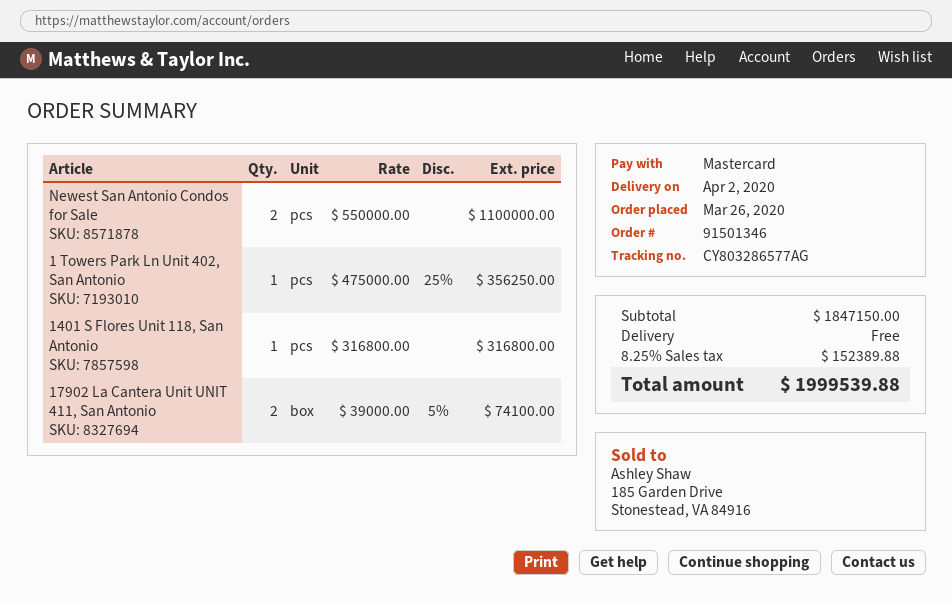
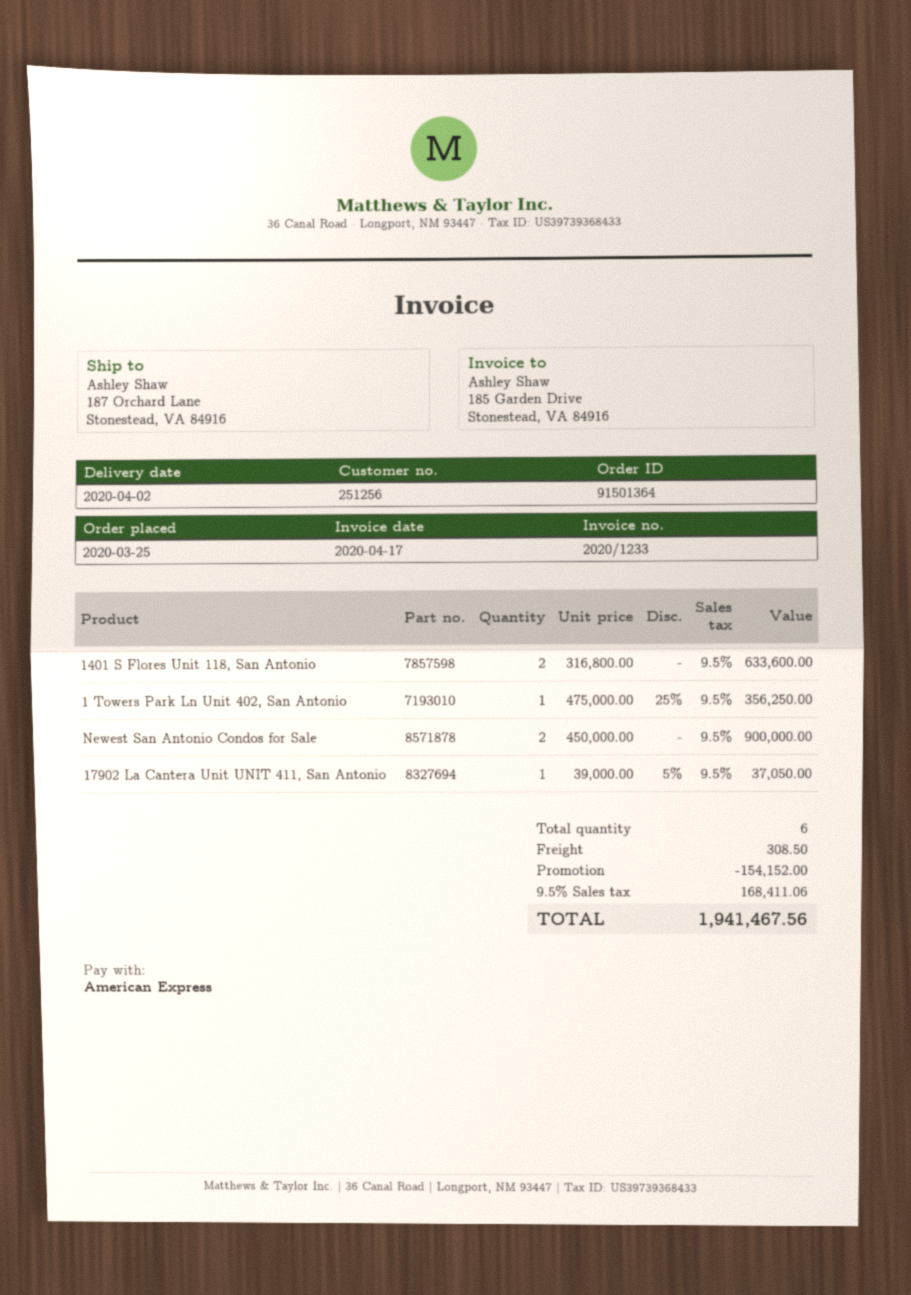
order number: 91501346 -> 91501364
order date: 2020-03-26 -> 2020-03-25
payment method: Mastercard -> American Express
Newest San Antonio Condos for Sale: 2 x 550000.00 = 1100000.00 -> 2 x 450000.00 = 900000.00
1401 S Flores Unit 118, San Antonio: 1 x 316800.00 = 316800.00 -> 2 x 316800.00 = 633600.00
17902 La Cantera Unit UNIT 411, San Antonio: 2 x 39000.00 - 5% = 74100.00 -> 1 x 39000.00 - 5% = 37050.00
discount: none -> 154152.00
shipping: 0.00 -> 308.50
tax: 8.25% = 152389.88 -> 9.5% = 168411.06
total: 1999539.88 -> 1941467.56

